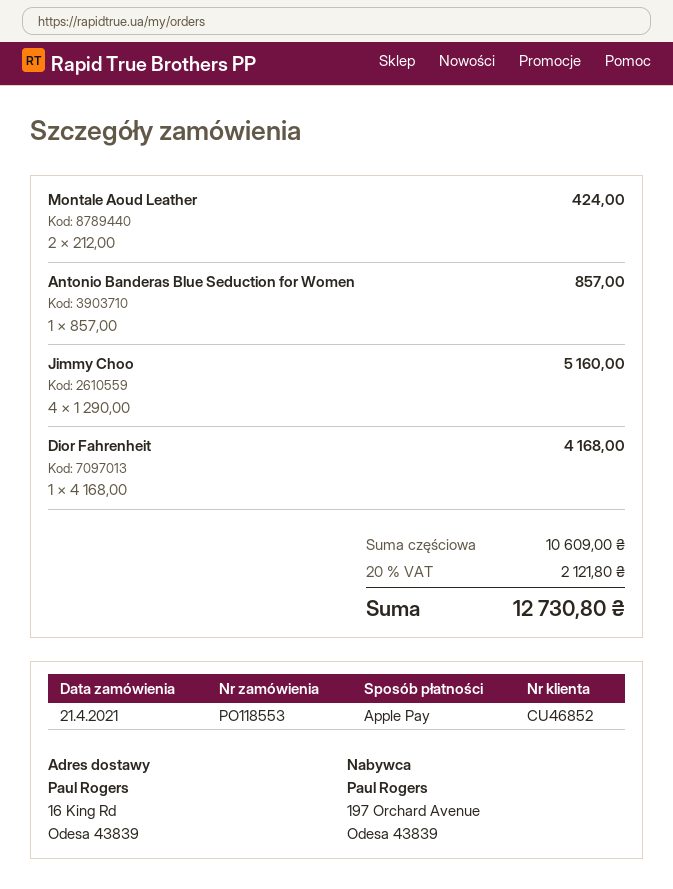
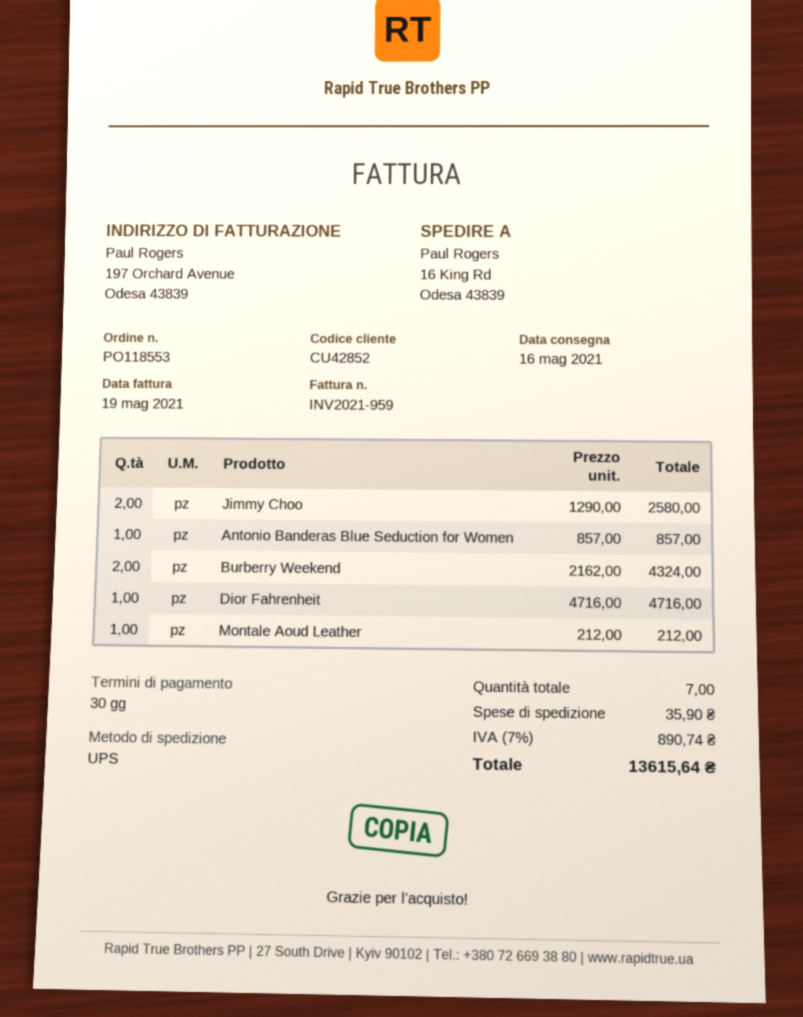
customer number: CU46852 -> CU42852
Montale Aoud Leather: 2 x 212.00 = 424.00 -> 1 x 212.00 = 212.00
Jimmy Choo: 4 x 1290.00 = 5160.00 -> 2 x 1290.00 = 2580.00
Dior Fahrenheit: 1 x 4168.00 = 4168.00 -> 1 x 4716.00 = 4716.00
Burberry Weekend: none -> 2 x 2162.00 = 4324.00
shipping: none -> 35.90
tax: 20% = 2121.80 -> 7% = 890.74
total: 12730.80 -> 13615.64

